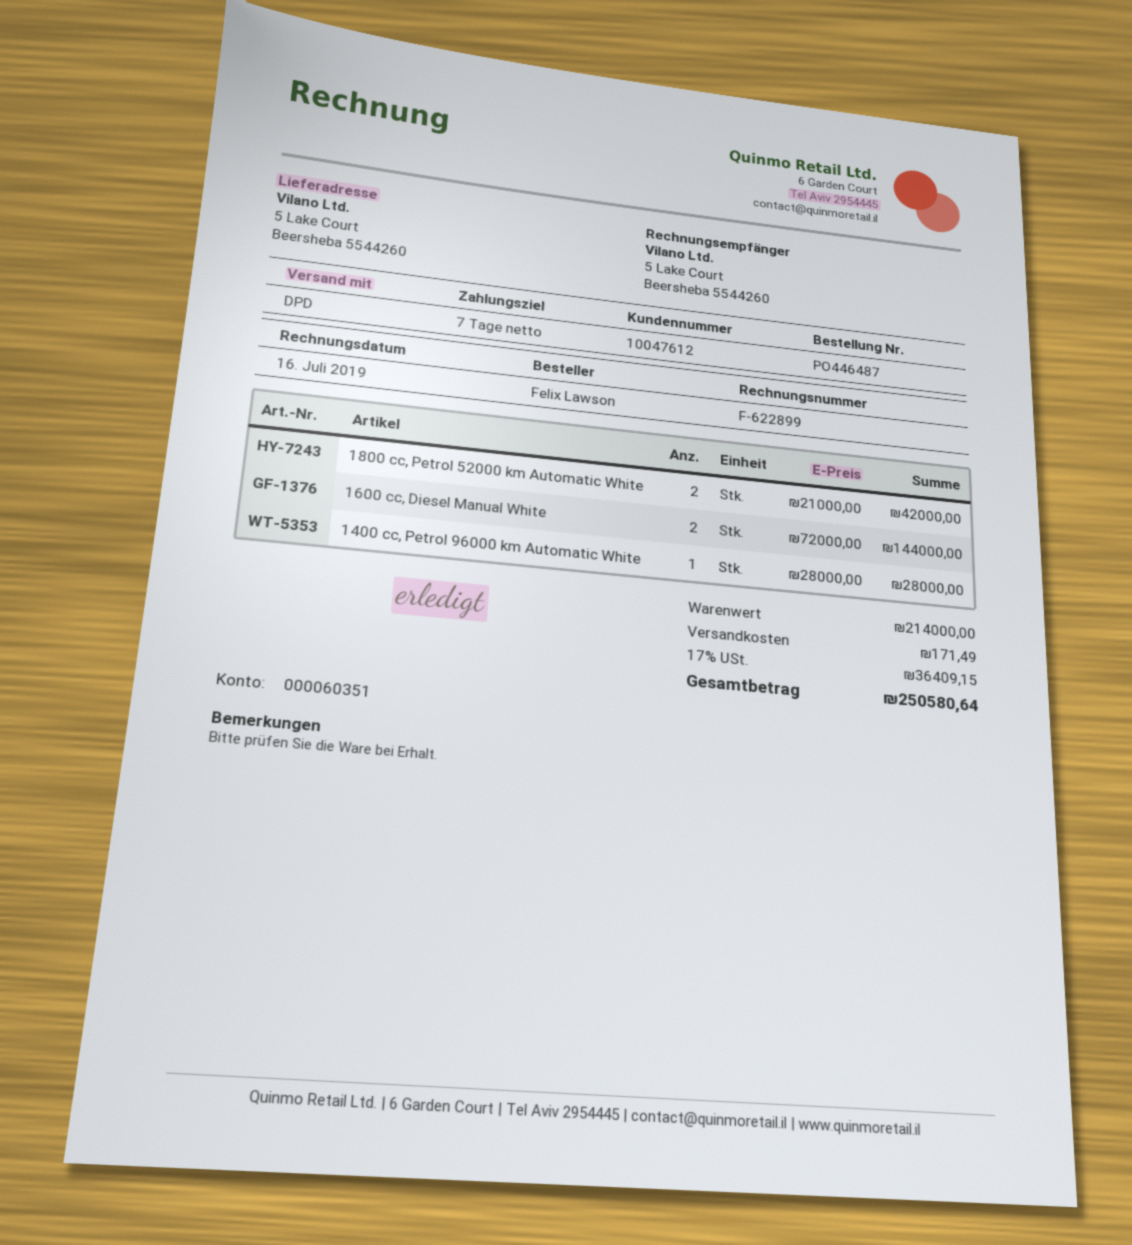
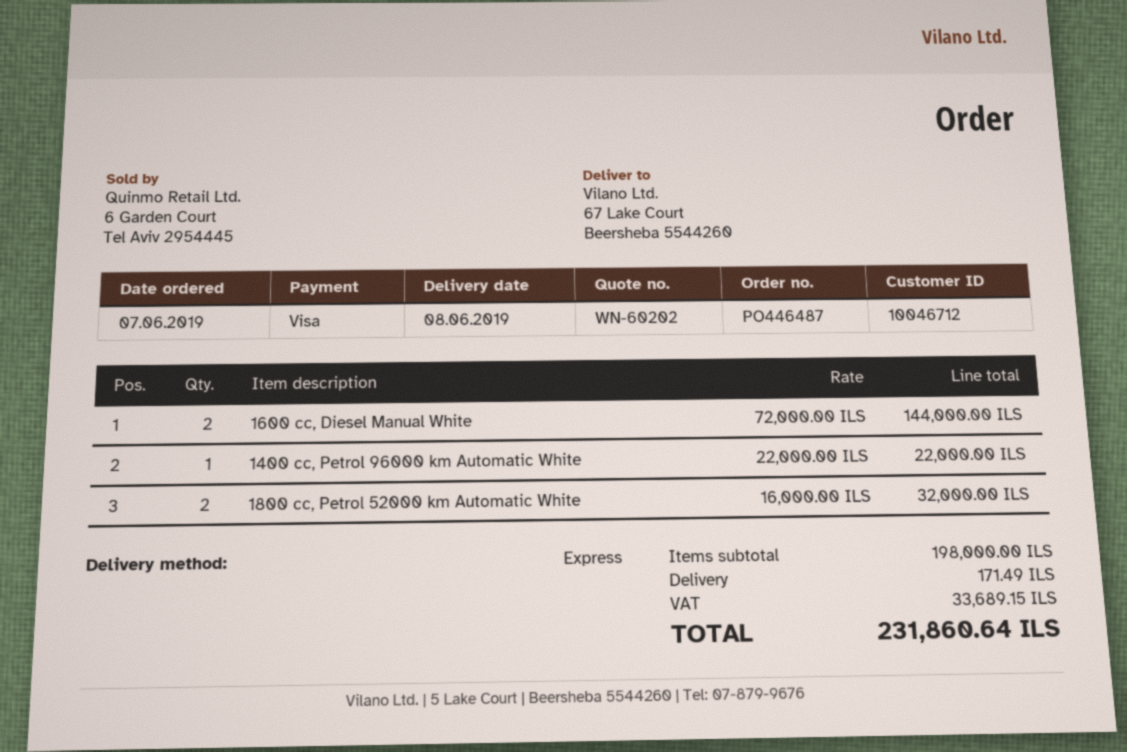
customer number: 10047612 -> 10046712
shipping method: DPD -> express
ship to: 5 Lake Court, Beersheba 5544260 -> 67 Lake Court, Beersheba 5544260
1800 cc, Petrol 52000 km Automatic White: 2 x 21000.00 = 42000.00 -> 2 x 16000.00 = 32000.00
1400 cc, Petrol 96000 km Automatic White: 1 x 28000.00 = 28000.00 -> 1 x 22000.00 = 22000.00
subtotal: 214000.00 -> 198000.00
tax: 36409.15 -> 33689.15
total: 250580.64 -> 231860.64

